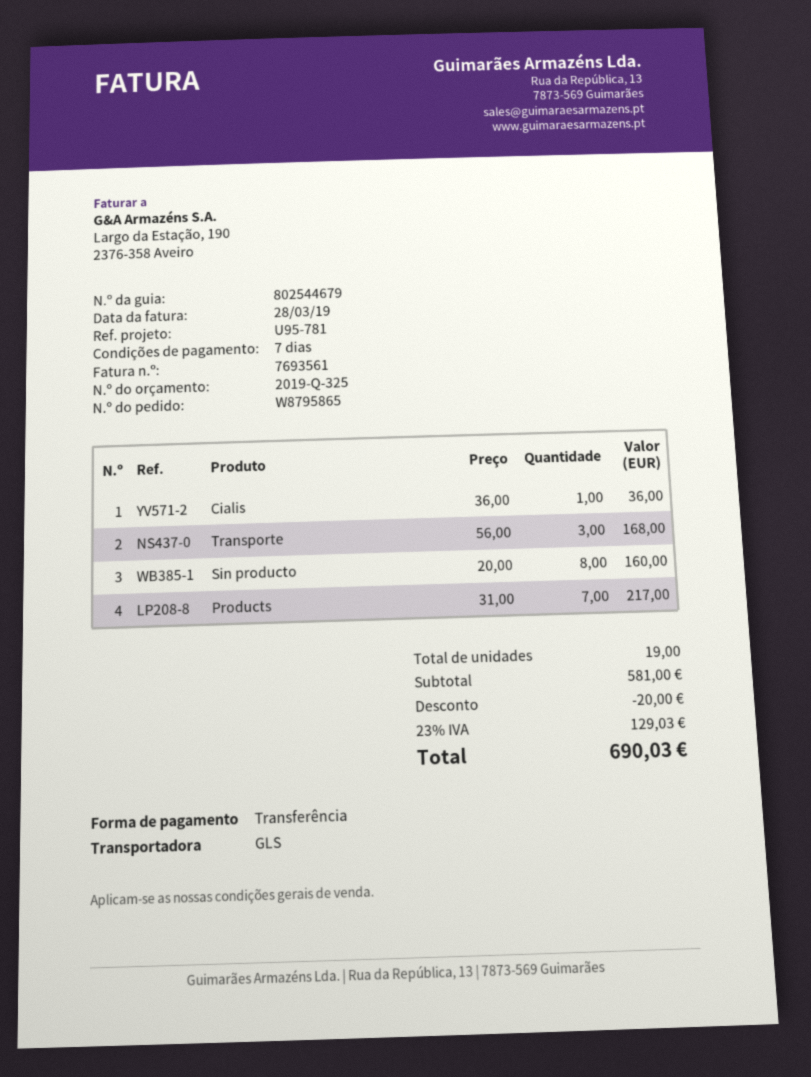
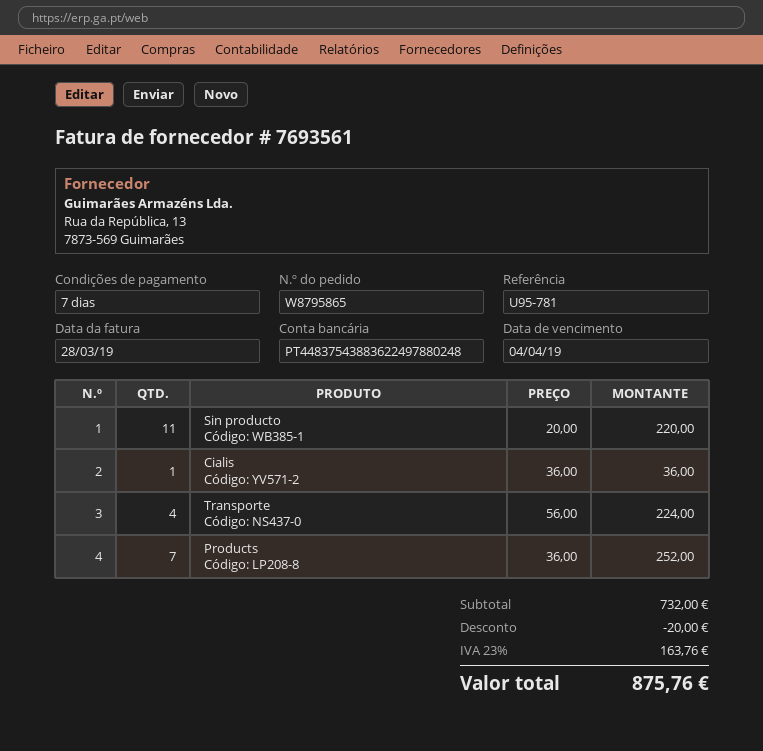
Transporte: 3 x 56.00 = 168.00 -> 4 x 56.00 = 224.00
Sin producto: 8 x 20.00 = 160.00 -> 11 x 20.00 = 220.00
Products: 7 x 31.00 = 217.00 -> 7 x 36.00 = 252.00
subtotal: 581.00 -> 732.00
tax: 23% = 129.03 -> 23% = 163.76
total: 690.03 -> 875.76

